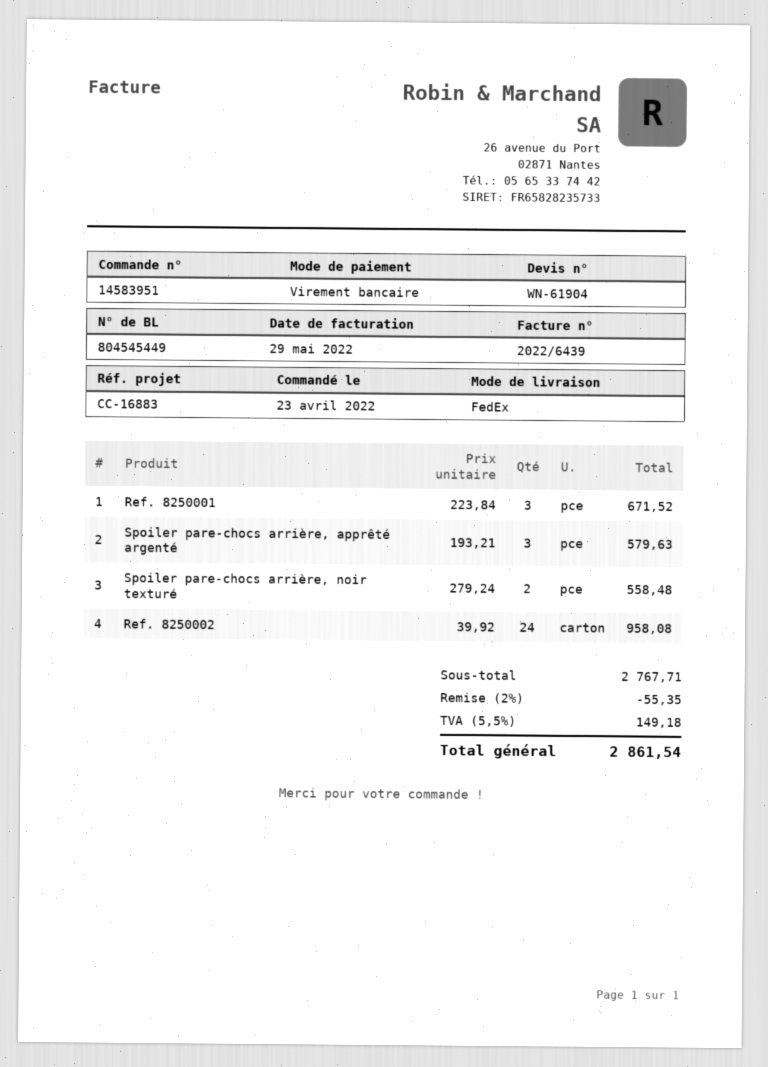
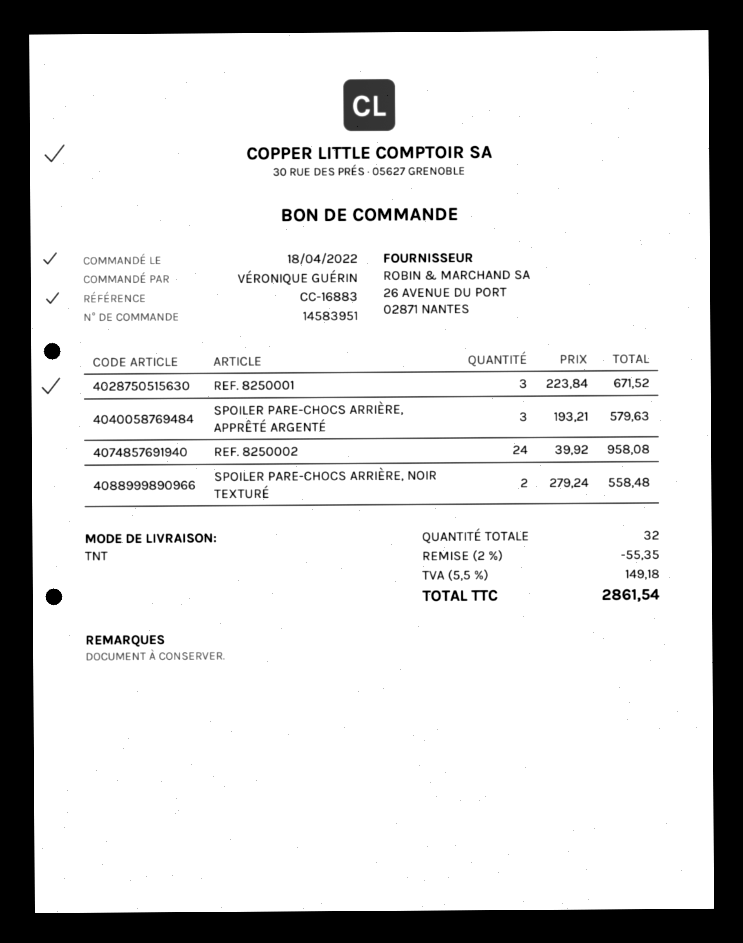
order date: 2022-04-23 -> 2022-04-18
shipping method: FedEx -> TNT

